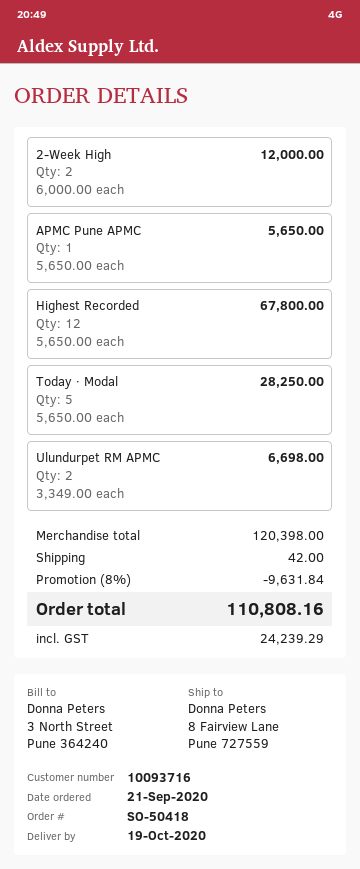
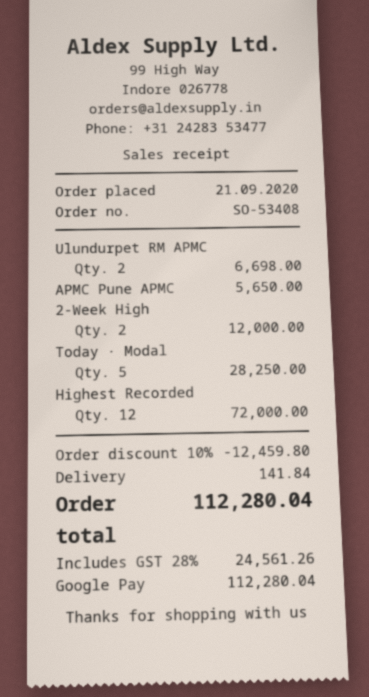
order number: SO-50418 -> SO-53408
Highest Recorded: 12 for 67800.00 -> 12 for 72000.00
discount: 8% = 9631.84 -> 10% = 12459.80
shipping: 42.00 -> 141.84
tax: 24239.29 -> 24561.26
total: 110808.16 -> 112280.04

